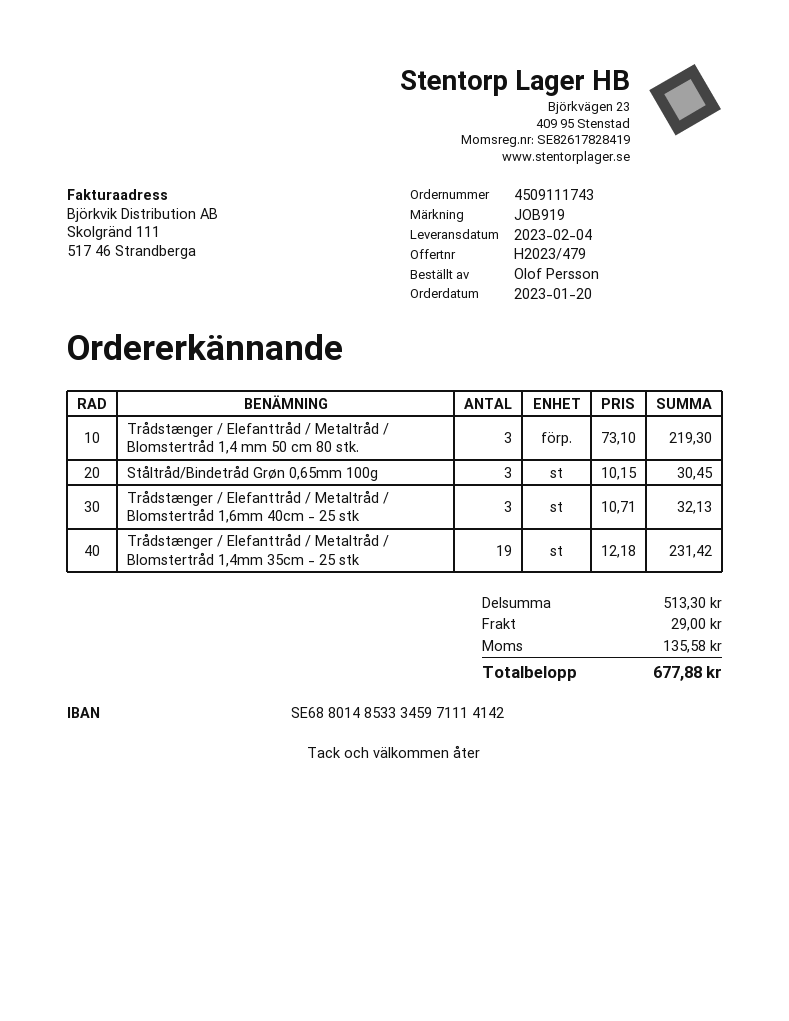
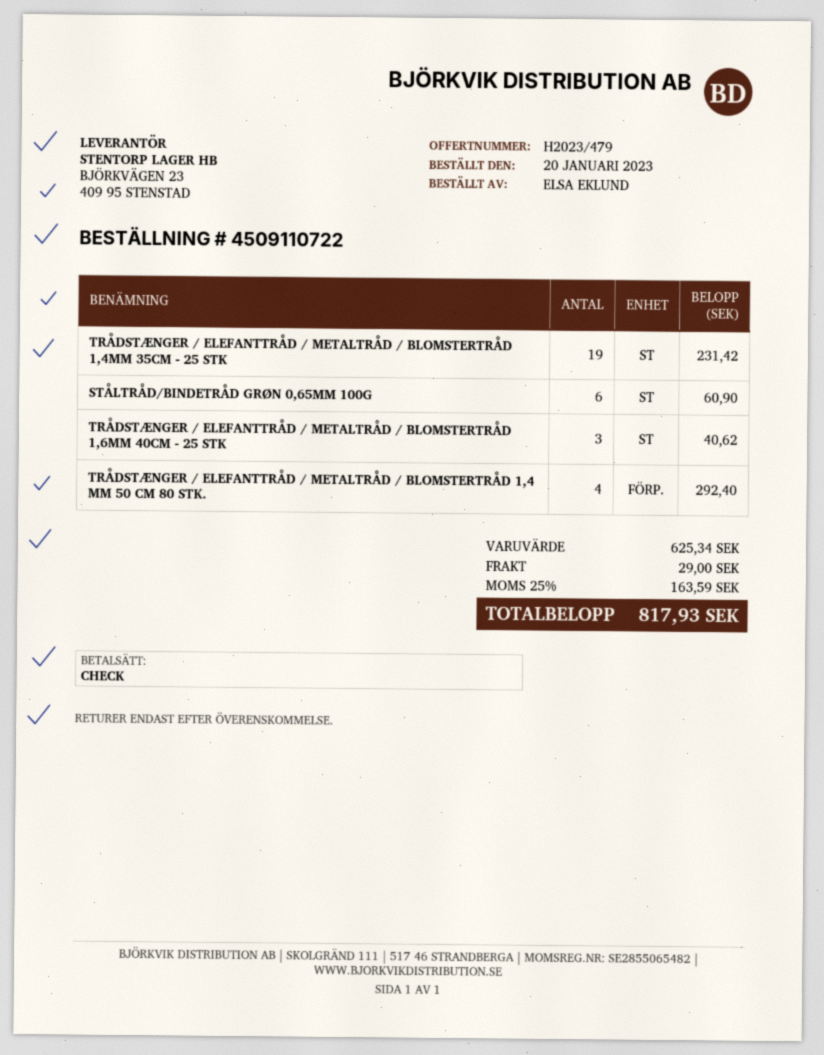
order number: 4509111743 -> 4509110722
ordered by: Olof Persson -> ELSA EKLUND
Trådstænger / Elefanttråd / Metaltråd / Blomstertråd 1,4 mm 50 cm 80 stk.: 3 for 219.30 -> 4 for 292.40
Ståltråd/Bindetråd Grøn 0,65mm 100g: 3 for 30.45 -> 6 for 60.90
Trådstænger / Elefanttråd / Metaltråd / Blomstertråd 1,6mm 40cm - 25 stk: 3 for 32.13 -> 3 for 40.62
subtotal: 513.30 -> 625.34
tax: 135.58 -> 163.59
total: 677.88 -> 817.93

